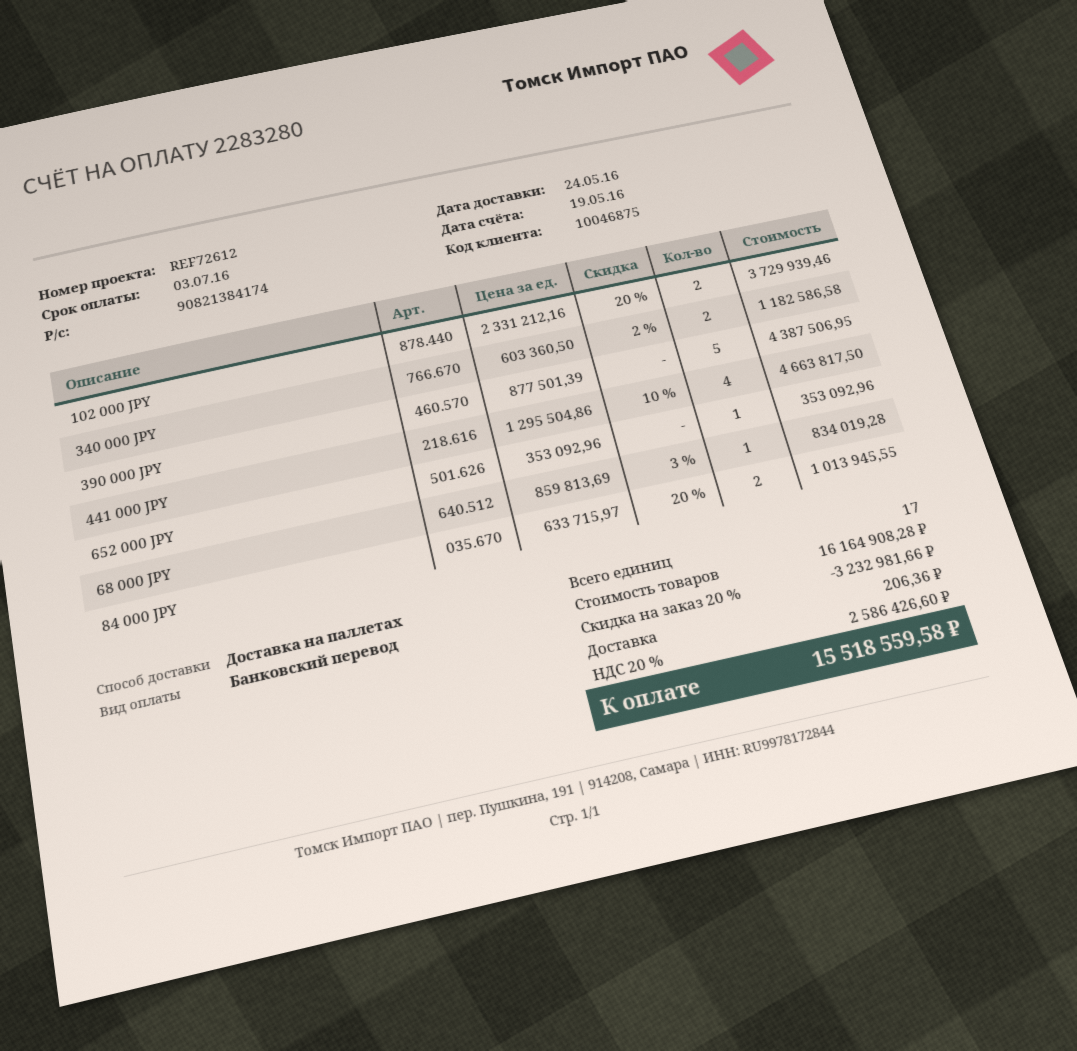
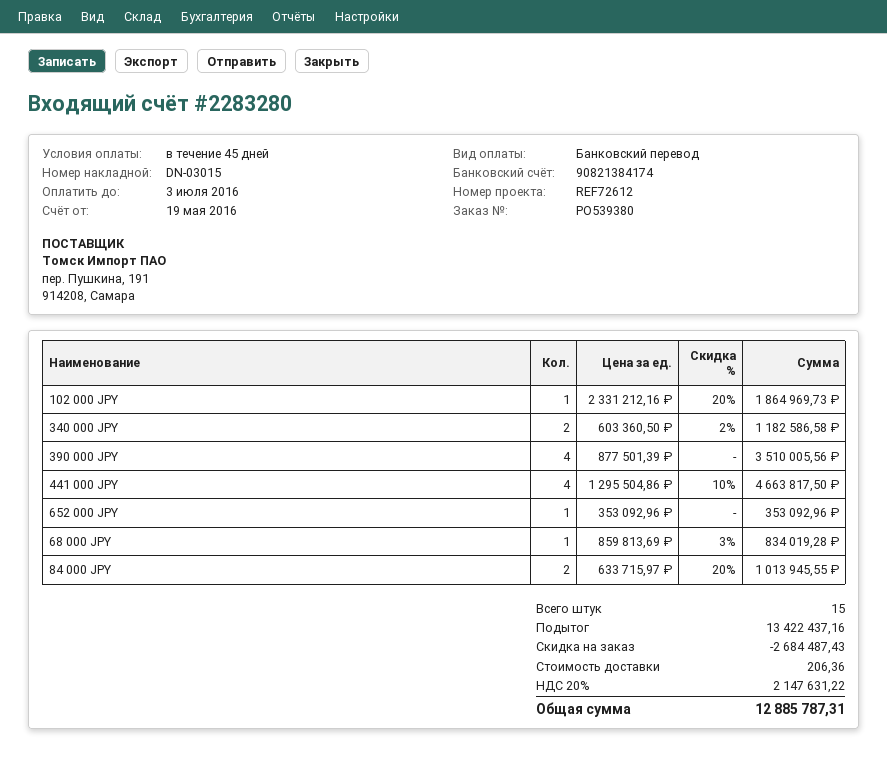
102 000 JPY: 2 x 2331212.16 - 20% = 3729939.46 -> 1 x 2331212.16 - 20% = 1864969.73
390 000 JPY: 5 x 877501.39 = 4387506.95 -> 4 x 877501.39 = 3510005.56
total quantity: 17 -> 15
subtotal: 16164908.28 -> 13422437.16
discount: 3232981.66 -> 2684487.43
tax: 20% = 2586426.60 -> 20% = 2147631.22
total: 15518559.58 -> 12885787.31

